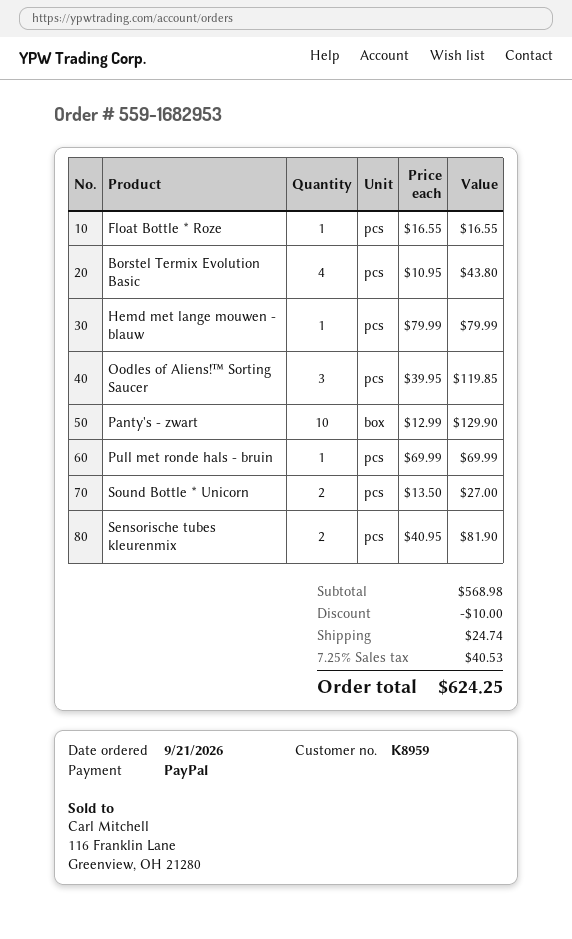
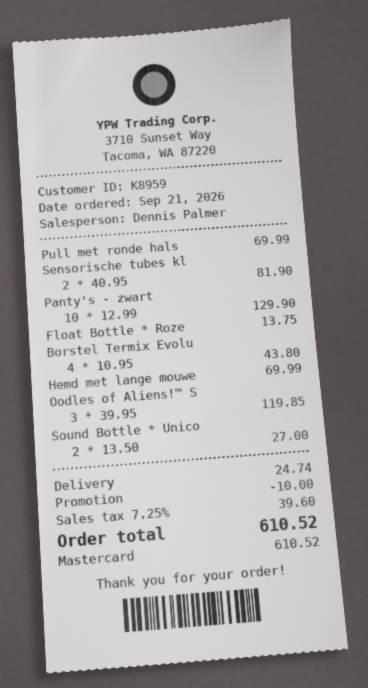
payment method: PayPal -> Mastercard
Float Bottle * Roze: 1 x 16.55 = 16.55 -> 1 x 13.75 = 13.75
Hemd met lange mouwen - blauw: 1 x 79.99 = 79.99 -> 1 x 69.99 = 69.99
tax: 7.25% = 40.53 -> 7.25% = 39.60
total: 624.25 -> 610.52

